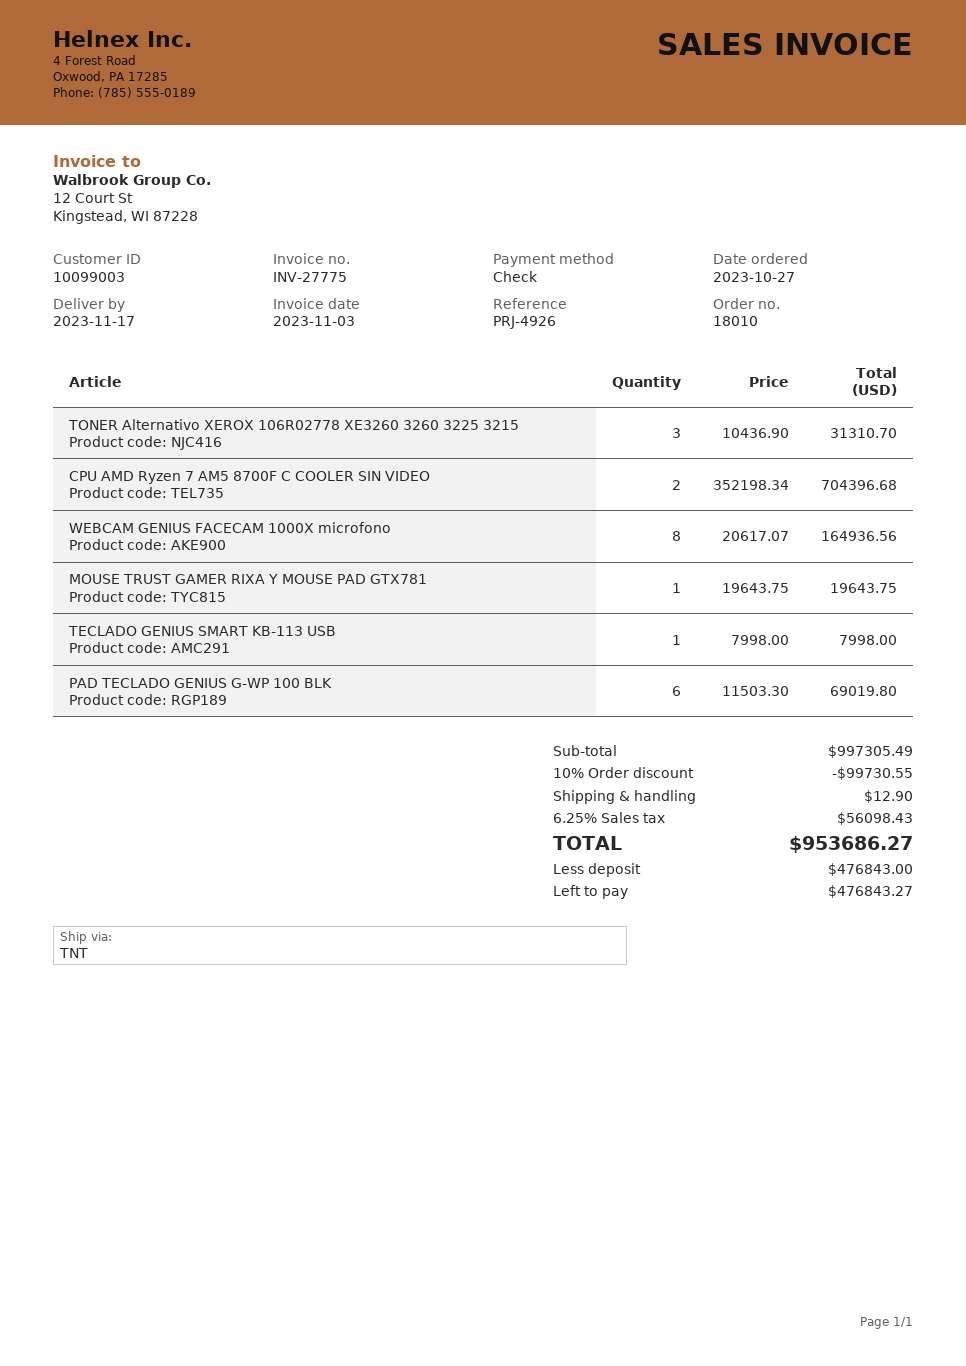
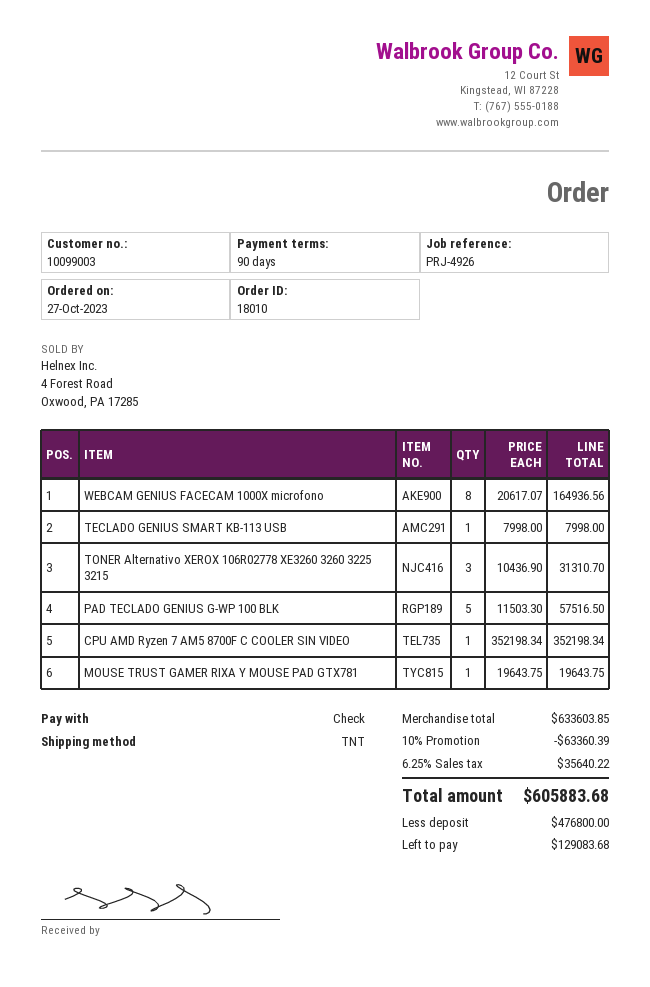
CPU AMD Ryzen 7 AM5 8700F C COOLER SIN VIDEO: 2 x 352198.34 = 704396.68 -> 1 x 352198.34 = 352198.34
PAD TECLADO GENIUS G-WP 100 BLK: 6 x 11503.30 = 69019.80 -> 5 x 11503.30 = 57516.50
subtotal: 997305.49 -> 633603.85
discount: 10% = 99730.55 -> 10% = 63360.39
shipping: 12.90 -> none
tax: 6.25% = 56098.43 -> 6.25% = 35640.22
total: 953686.27 -> 605883.68
deposit: 476843.00 -> 476800.00
balance: 476843.27 -> 129083.68

